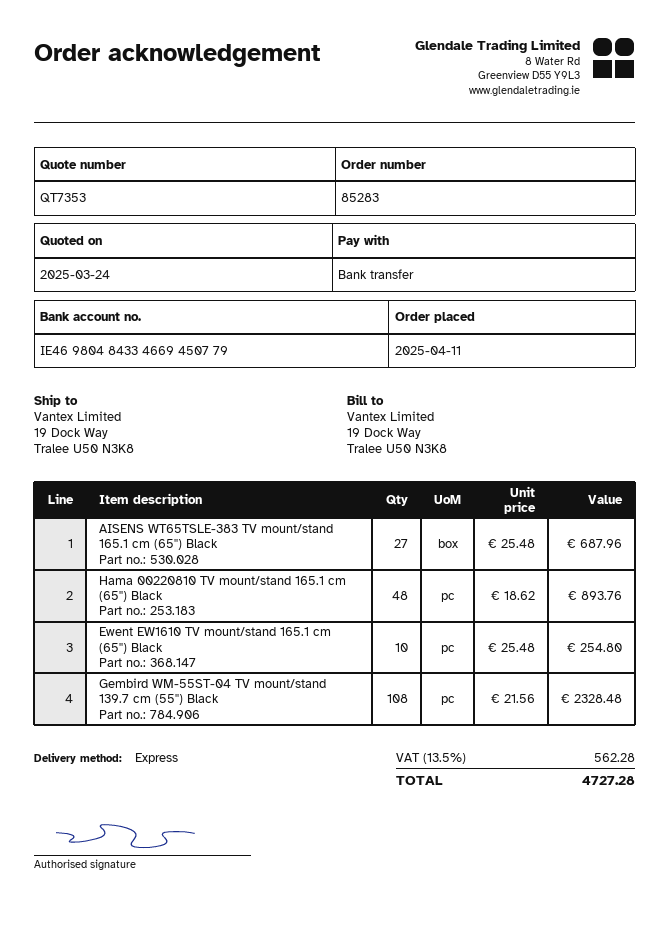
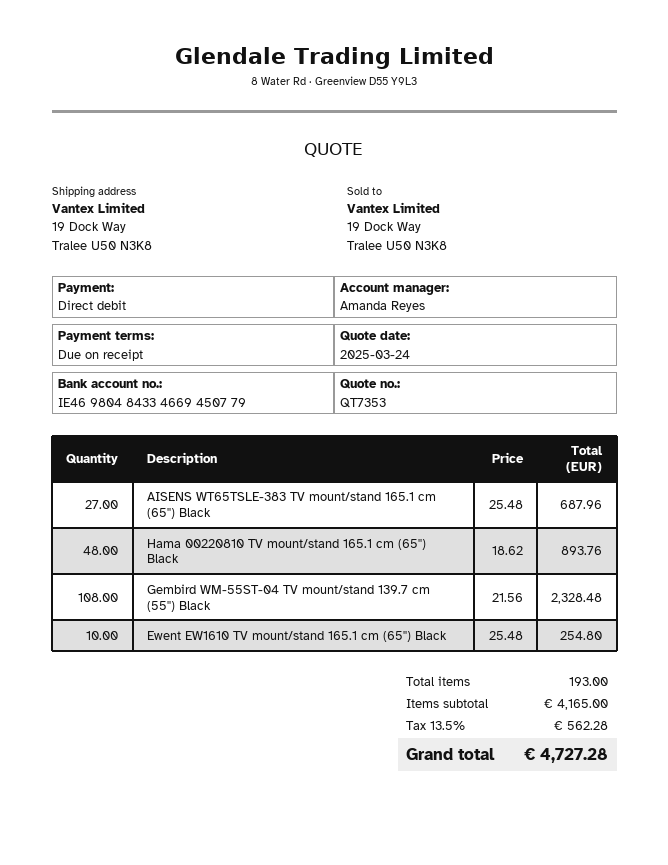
payment method: bank transfer -> direct debit

